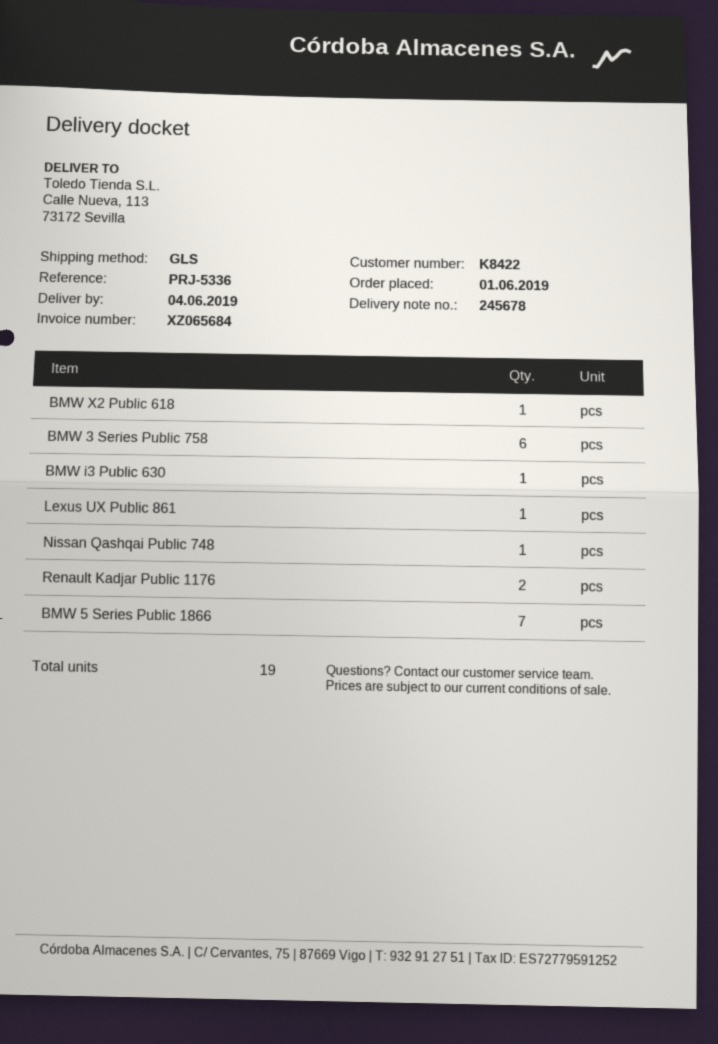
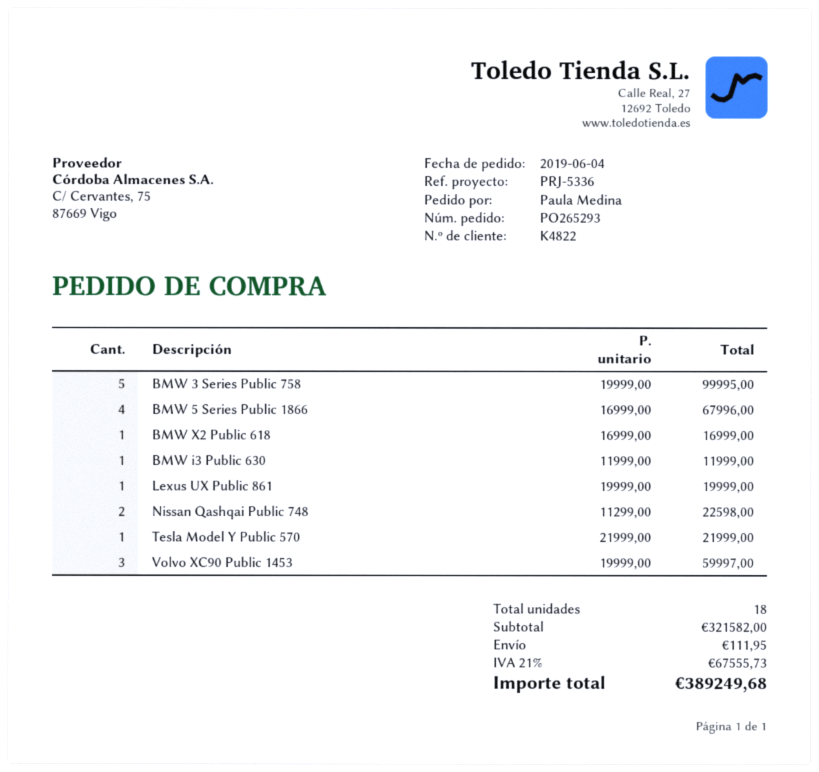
order date: 2019-06-01 -> 2019-06-04
customer number: K8422 -> K4822
BMW 3 Series Public 758: 6 -> 5
Nissan Qashqai Public 748: 1 -> 2
Renault Kadjar Public 1176: 2 -> none
BMW 5 Series Public 1866: 7 -> 4
Tesla Model Y Public 570: none -> 1
Volvo XC90 Public 1453: none -> 3
total quantity: 19 -> 18

